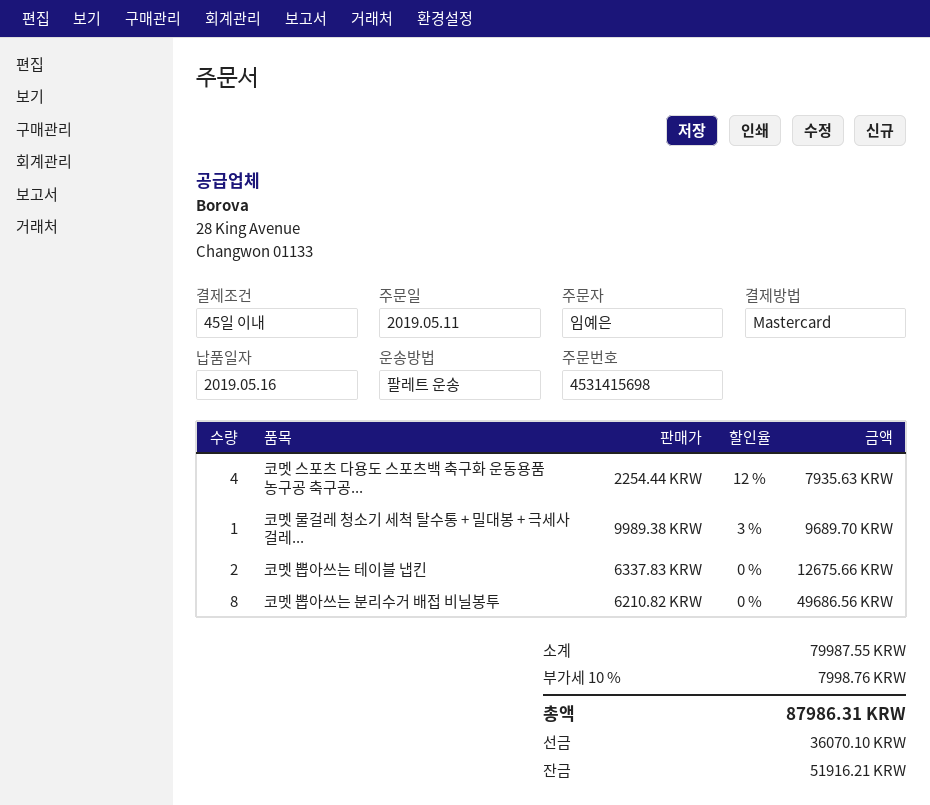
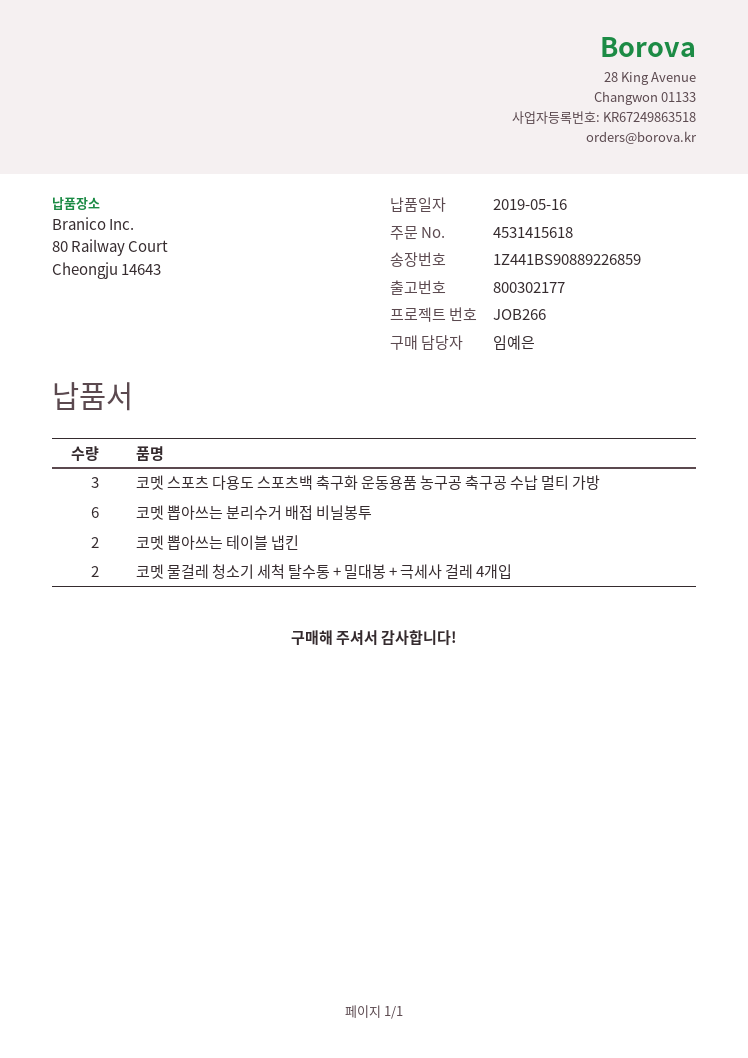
order number: 4531415698 -> 4531415618
코멧 스포츠 다용도 스포츠백 축구화 운동용품 농구공 축구공...: 4 -> 3
코멧 물걸레 청소기 세척 탈수통 + 밀대봉 + 극세사 걸레...: 1 -> 2
코멧 뽑아쓰는 분리수거 배접 비닐봉투: 8 -> 6

